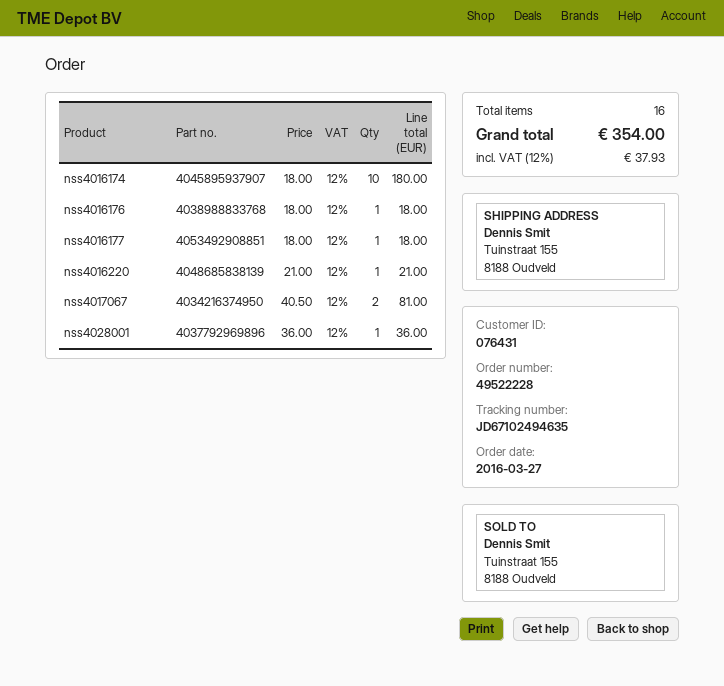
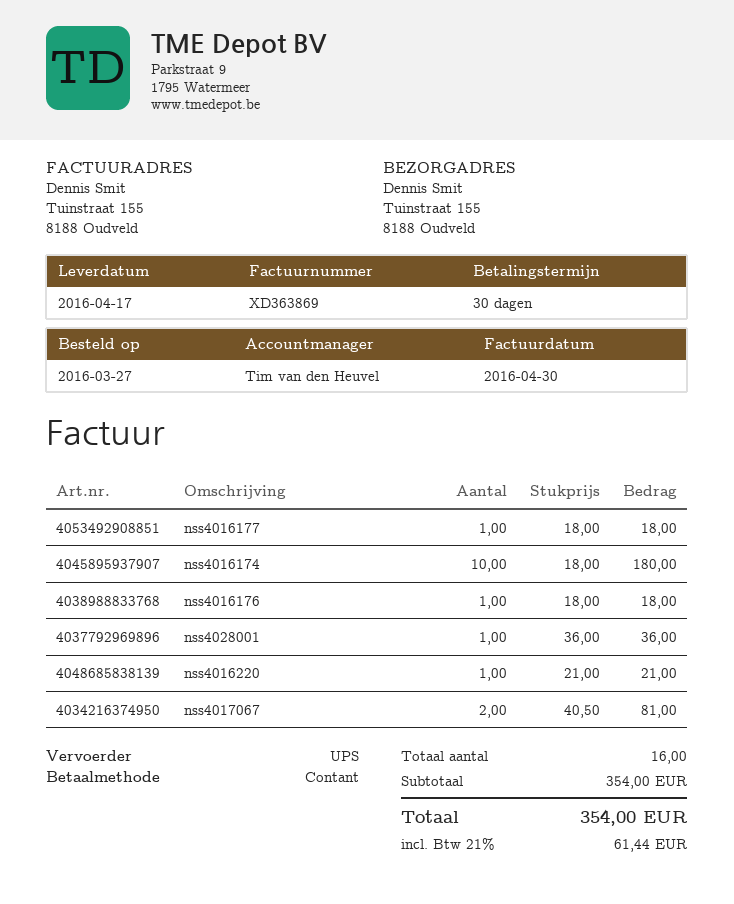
tax: 12% = 37.93 -> 21% = 61.44

